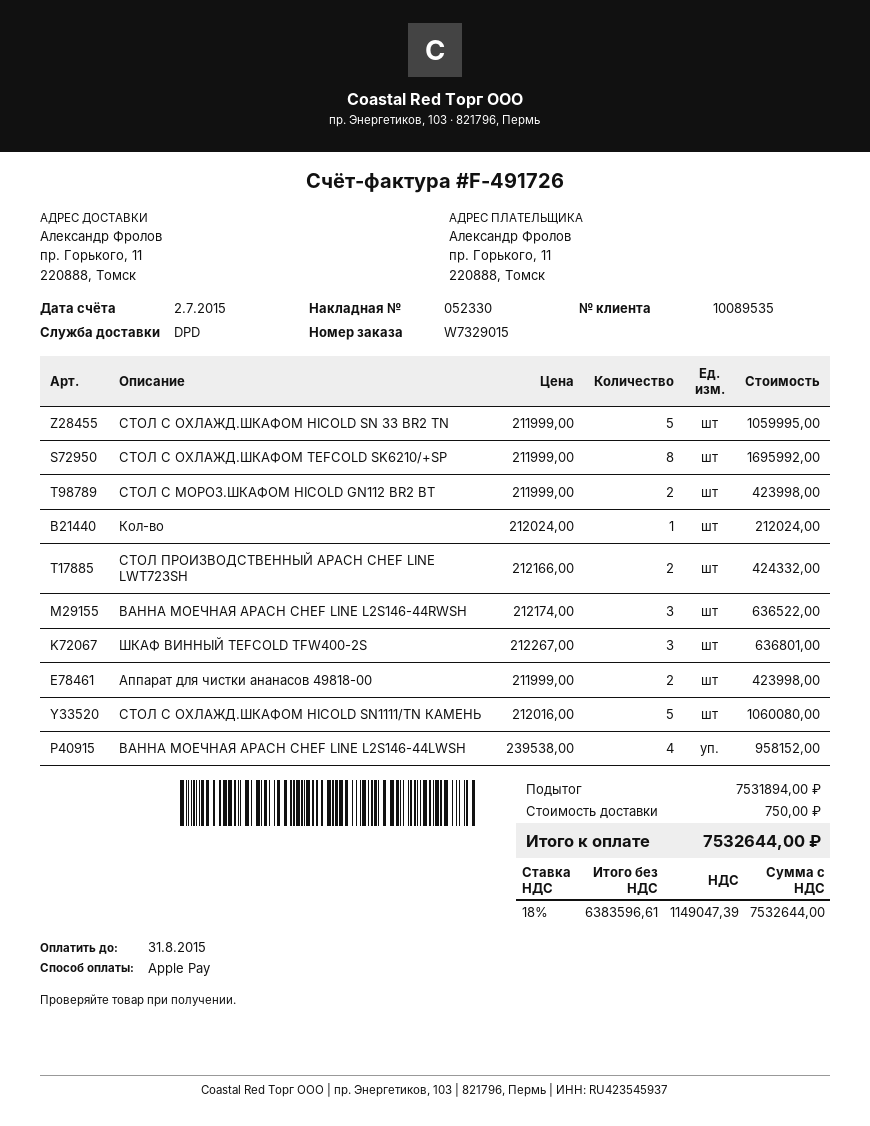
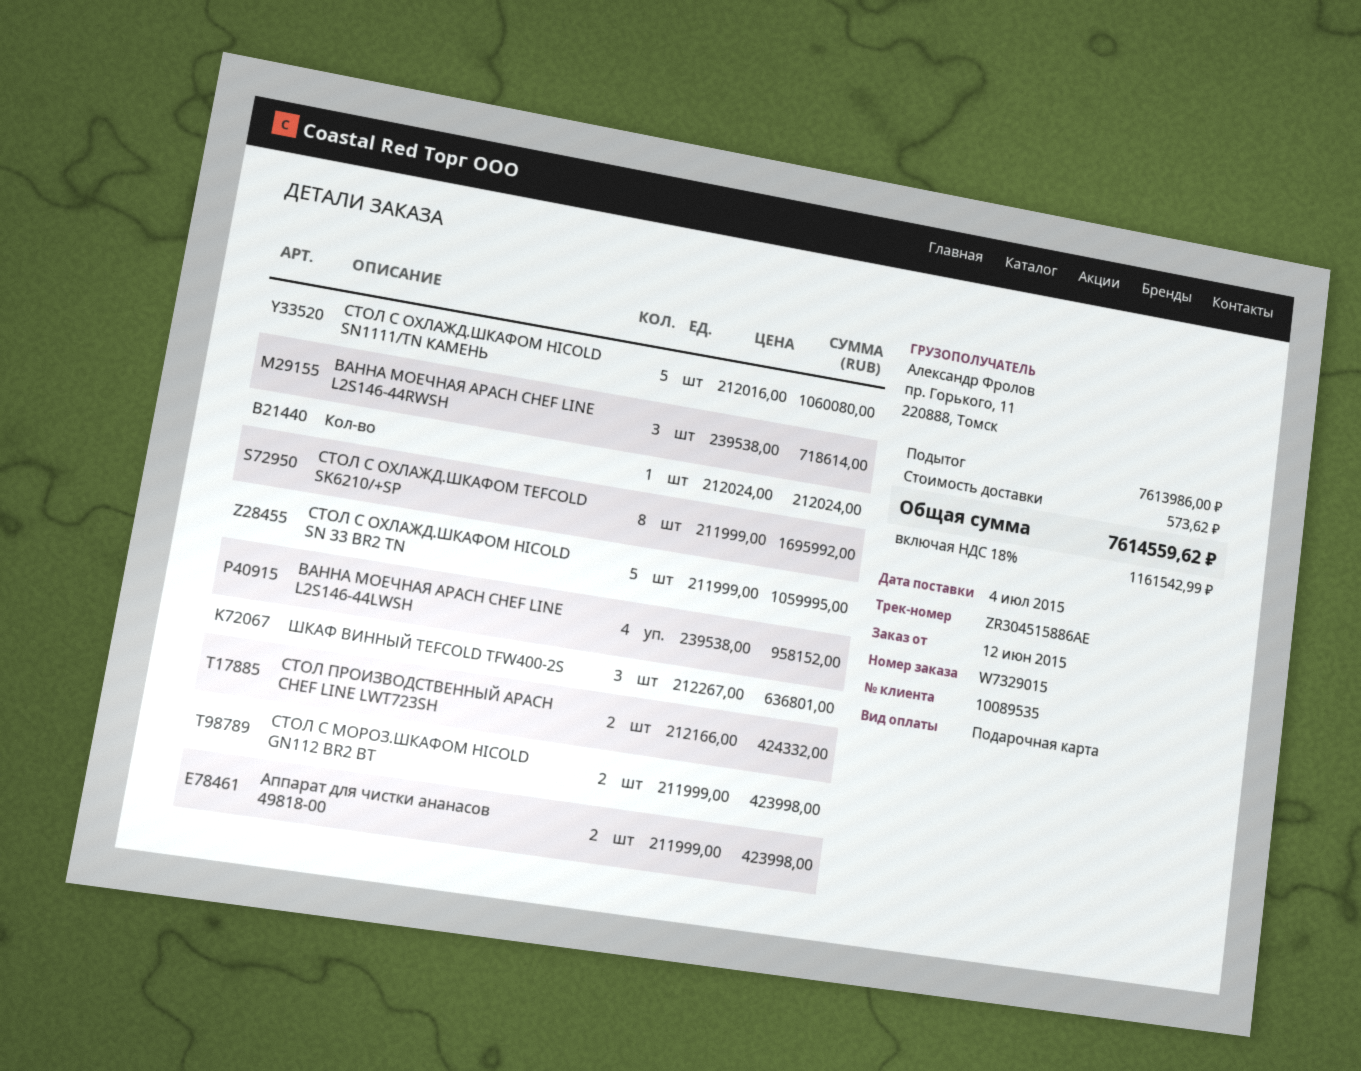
payment method: Apple Pay -> gift card
ВАННА МОЕЧНАЯ APACH CHEF LINE L2S146-44RWSH: 3 x 212174.00 = 636522.00 -> 3 x 239538.00 = 718614.00
subtotal: 7531894.00 -> 7613986.00
shipping: 750.00 -> 573.62
tax: 18% = 1149047.39 -> 18% = 1161542.99
total: 7532644.00 -> 7614559.62

